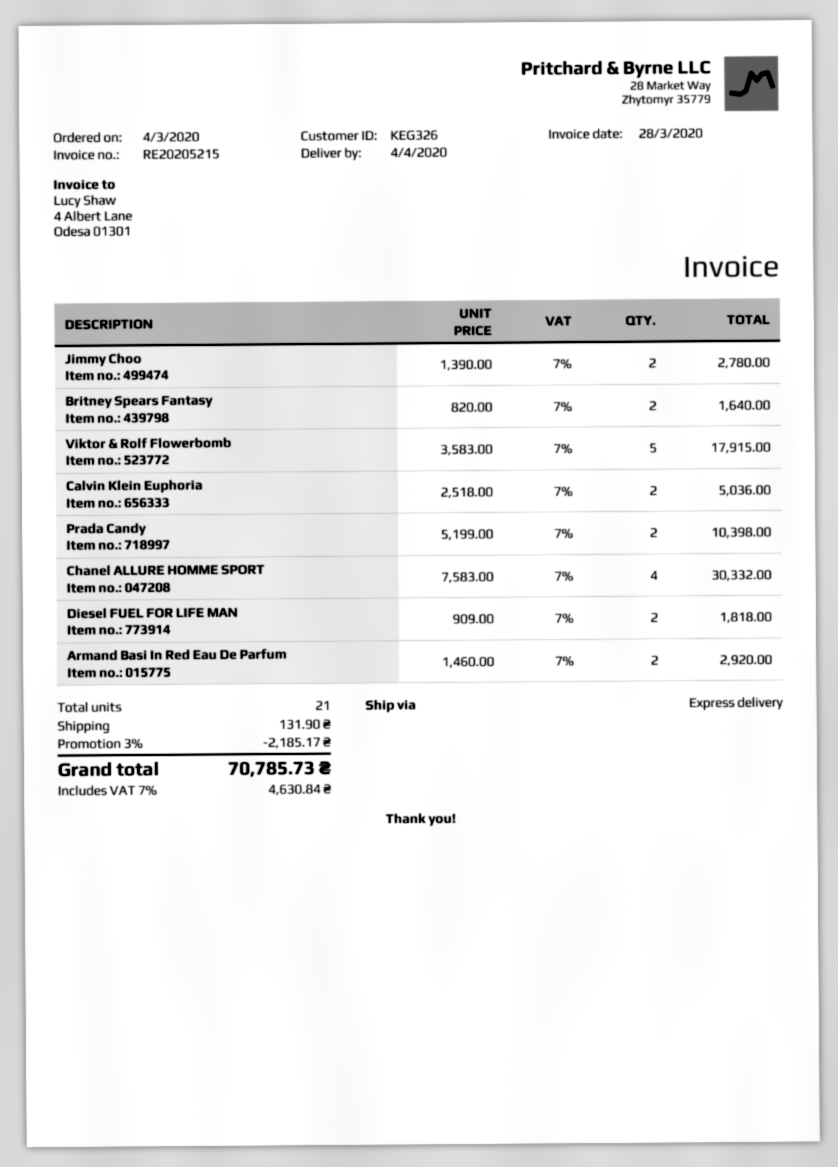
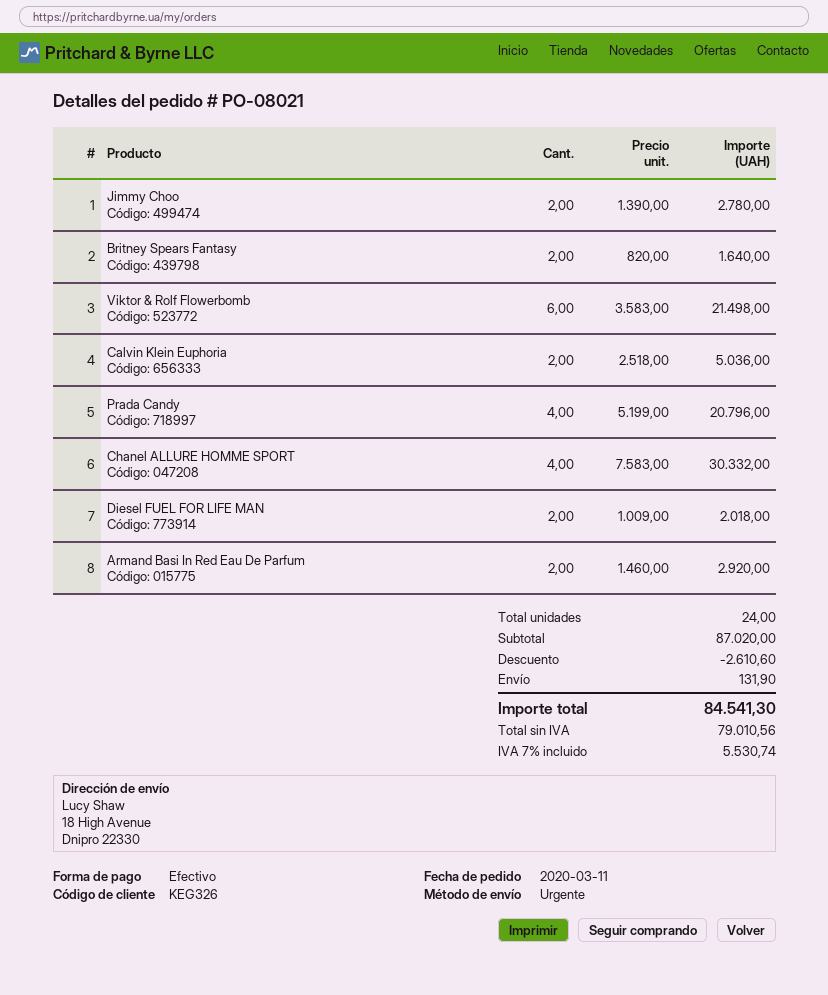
order date: 2020-03-04 -> 2020-03-11
Viktor & Rolf Flowerbomb: 5 x 3583.00 = 17915.00 -> 6 x 3583.00 = 21498.00
Prada Candy: 2 x 5199.00 = 10398.00 -> 4 x 5199.00 = 20796.00
Diesel FUEL FOR LIFE MAN: 2 x 909.00 = 1818.00 -> 2 x 1009.00 = 2018.00
total quantity: 21 -> 24
discount: 2185.17 -> 2610.60
tax: 7% = 4630.84 -> 7% = 5530.74
total: 70785.73 -> 84541.30

